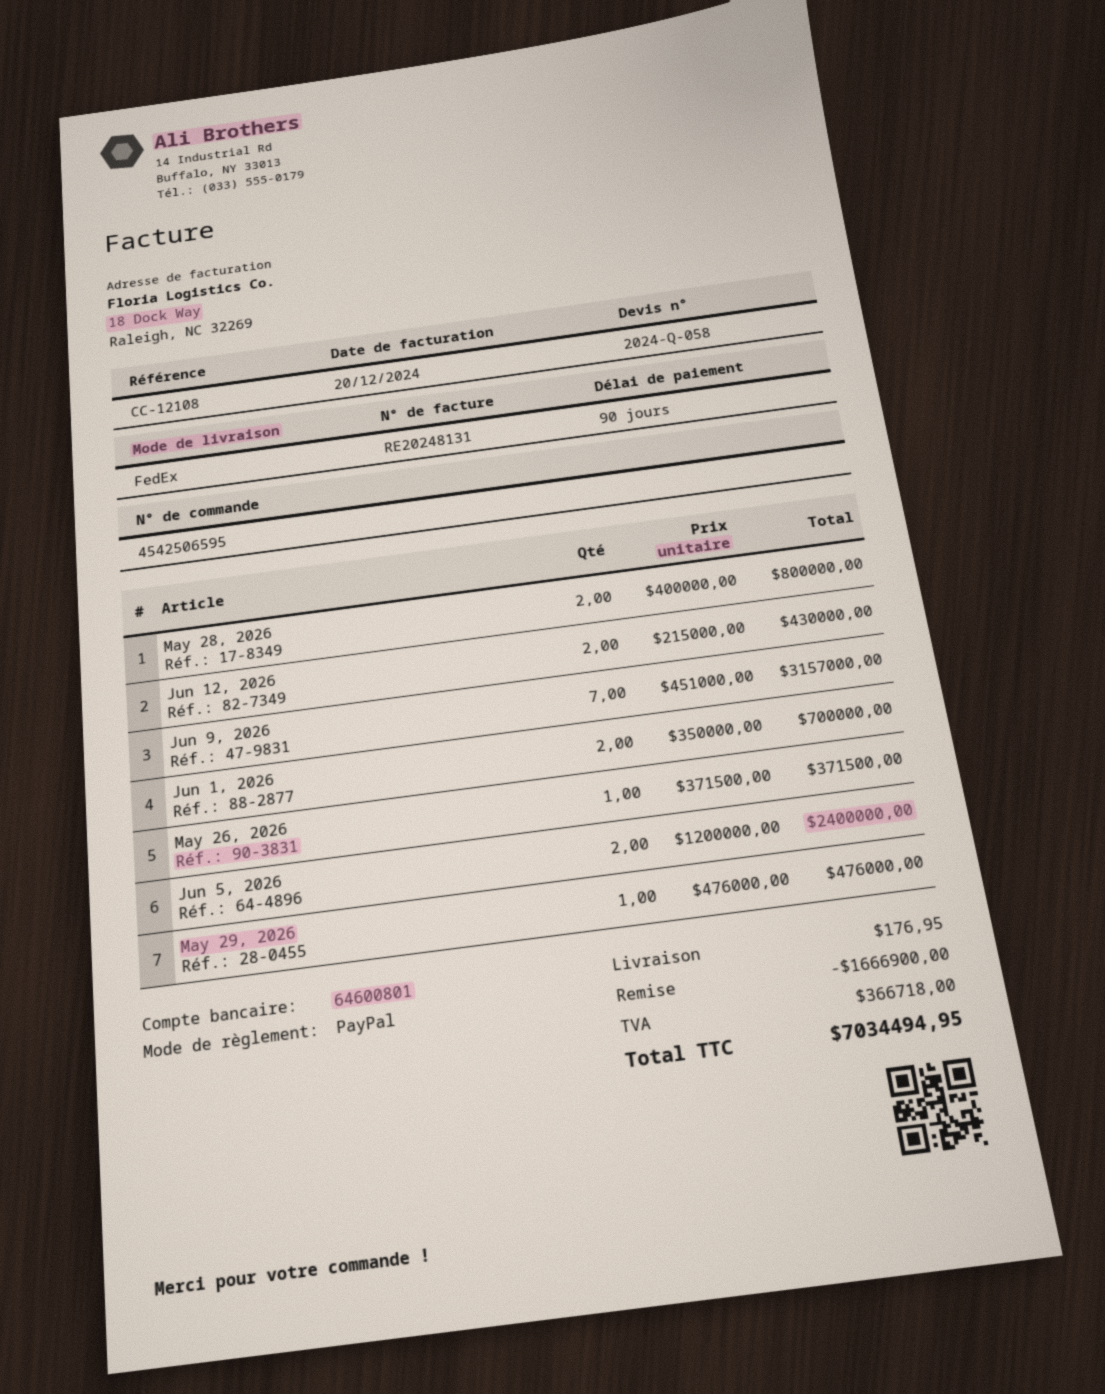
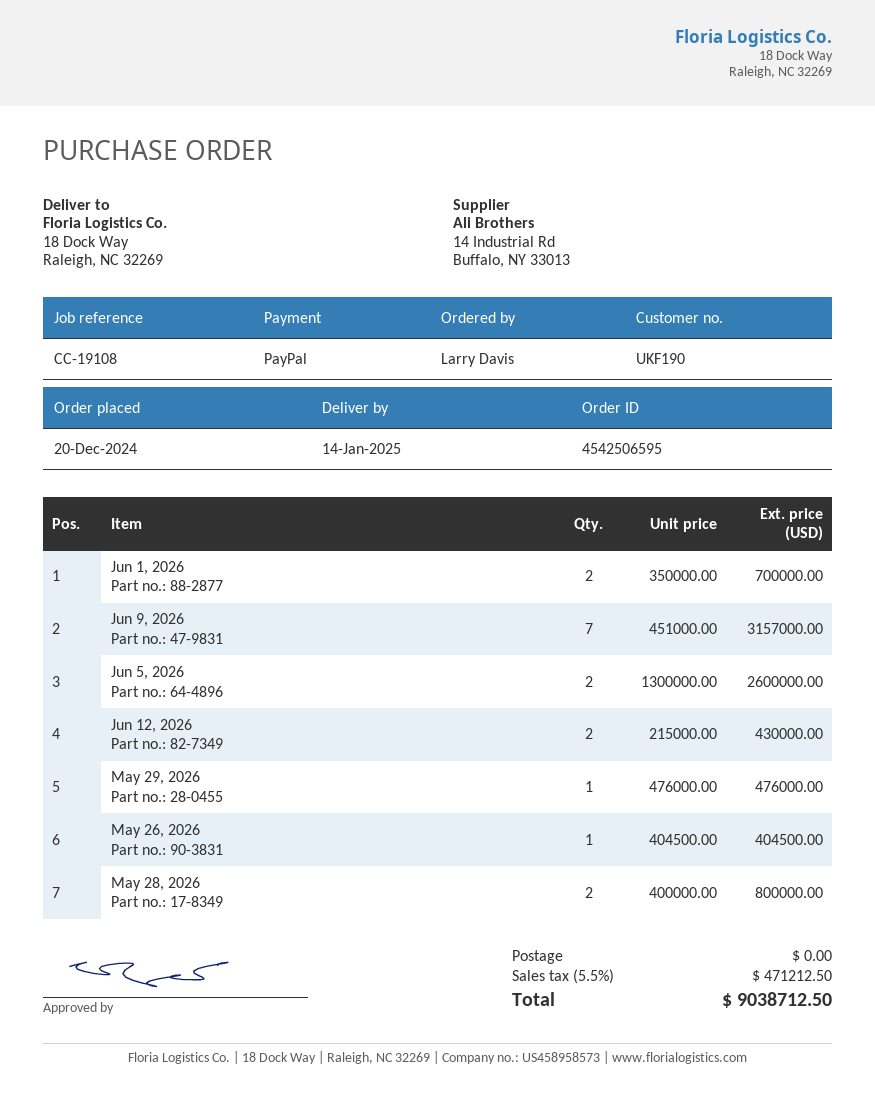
reference: CC-12108 -> CC-19108
May 26, 2026: 1 x 371500.00 = 371500.00 -> 1 x 404500.00 = 404500.00
Jun 5, 2026: 2 x 1200000.00 = 2400000.00 -> 2 x 1300000.00 = 2600000.00
discount: 1666900.00 -> none
shipping: 176.95 -> 0.00
tax: 366718.00 -> 471212.50
total: 7034494.95 -> 9038712.50

